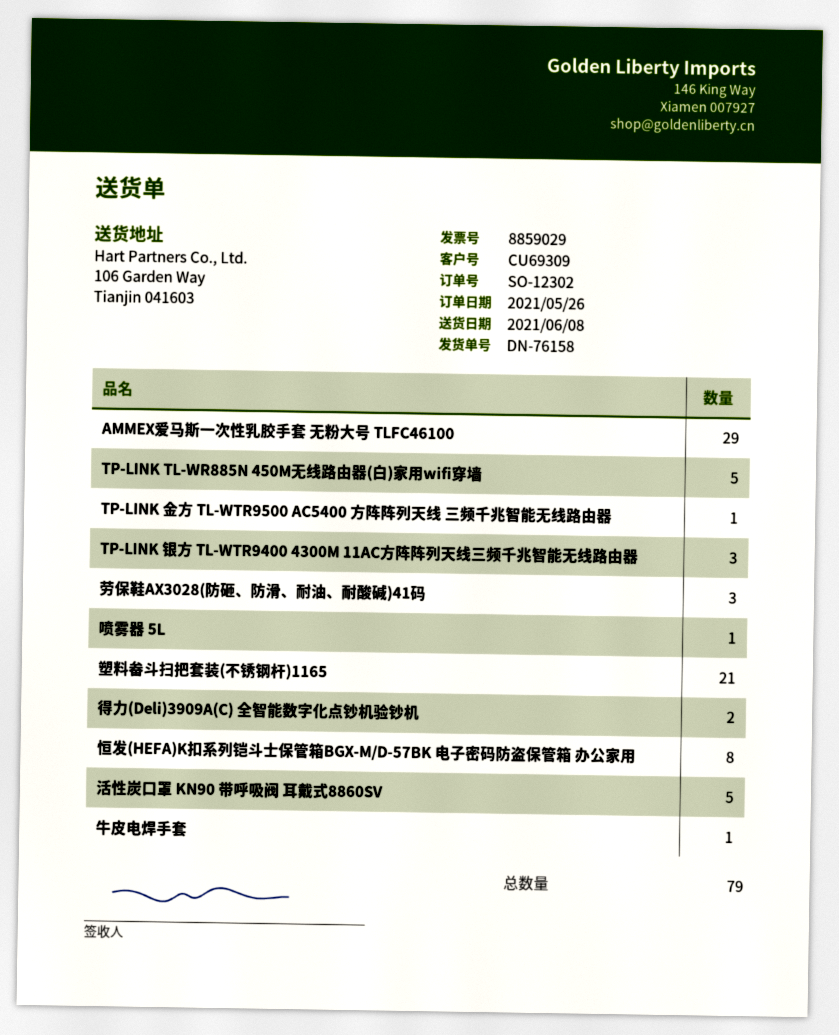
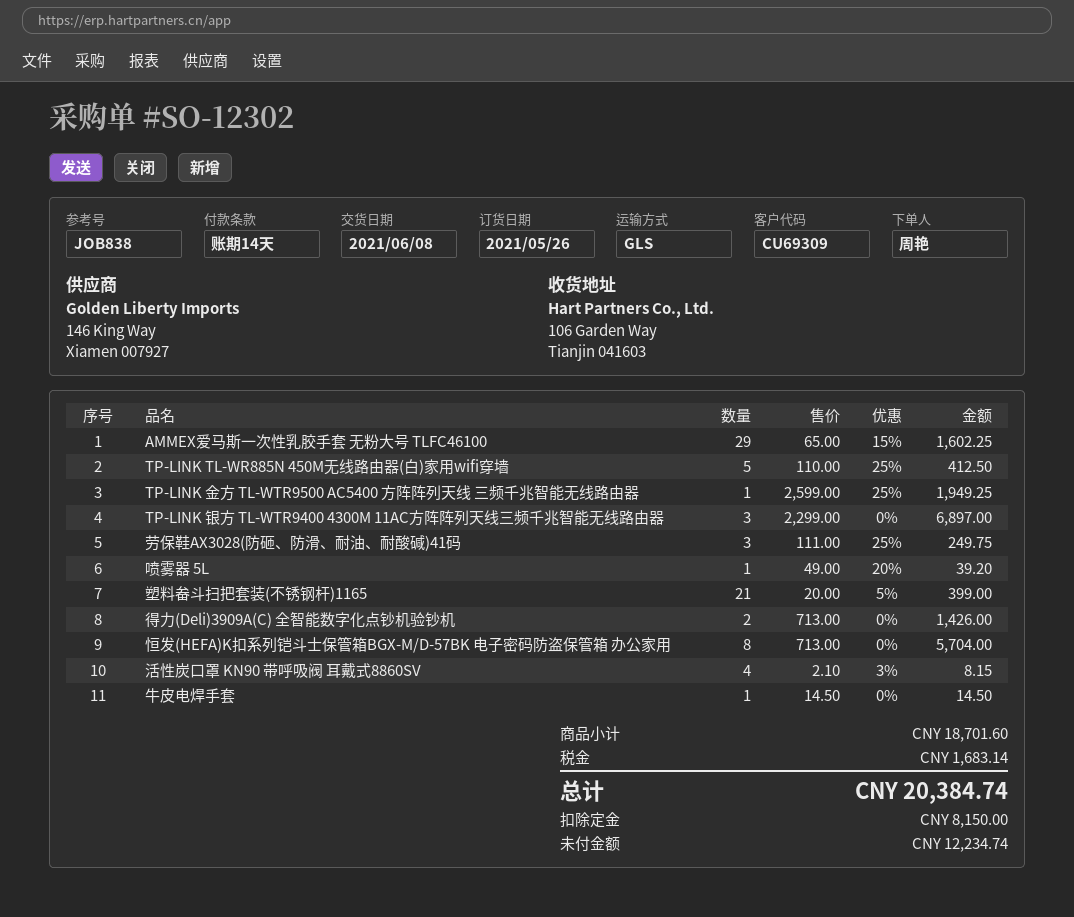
活性炭口罩 KN90 带呼吸阀 耳戴式8860SV: 5 -> 4

